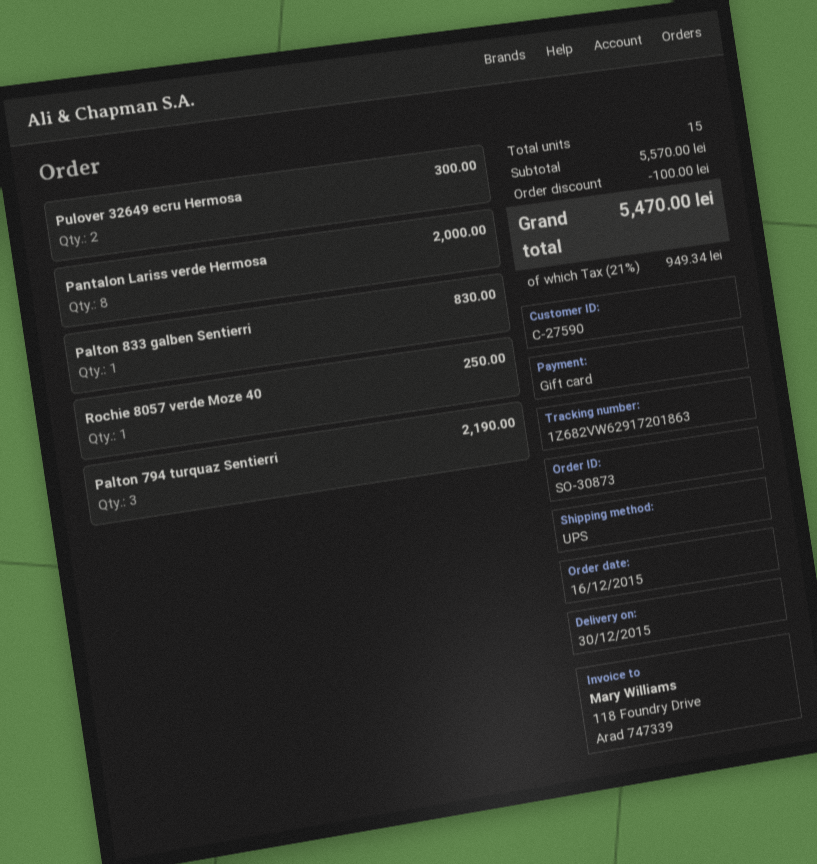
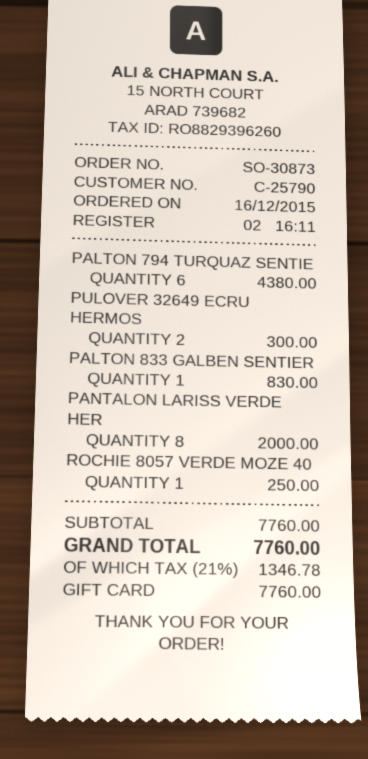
customer number: C-27590 -> C-25790
Palton 794 turquaz Sentierri: 3 for 2190.00 -> 6 for 4380.00
subtotal: 5570.00 -> 7760.00
discount: 100.00 -> none
tax: 21% = 949.34 -> 21% = 1346.78
total: 5470.00 -> 7760.00

